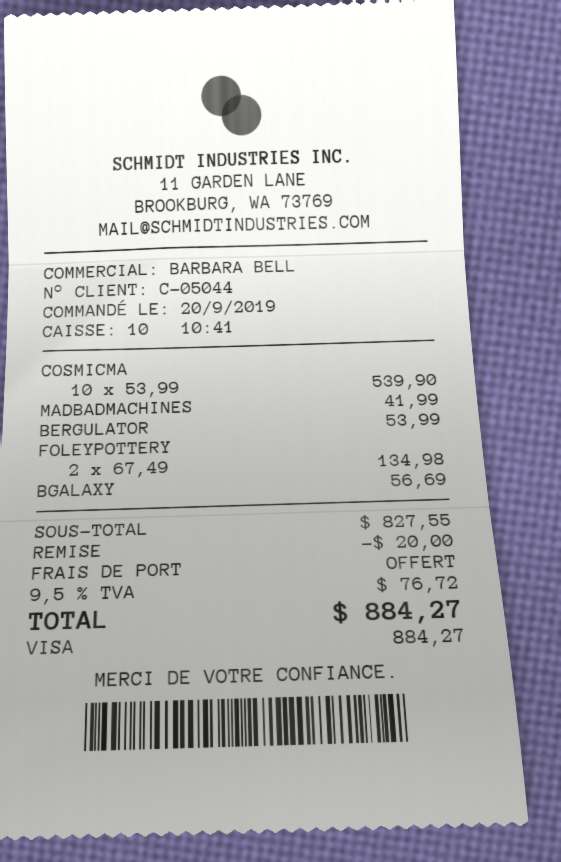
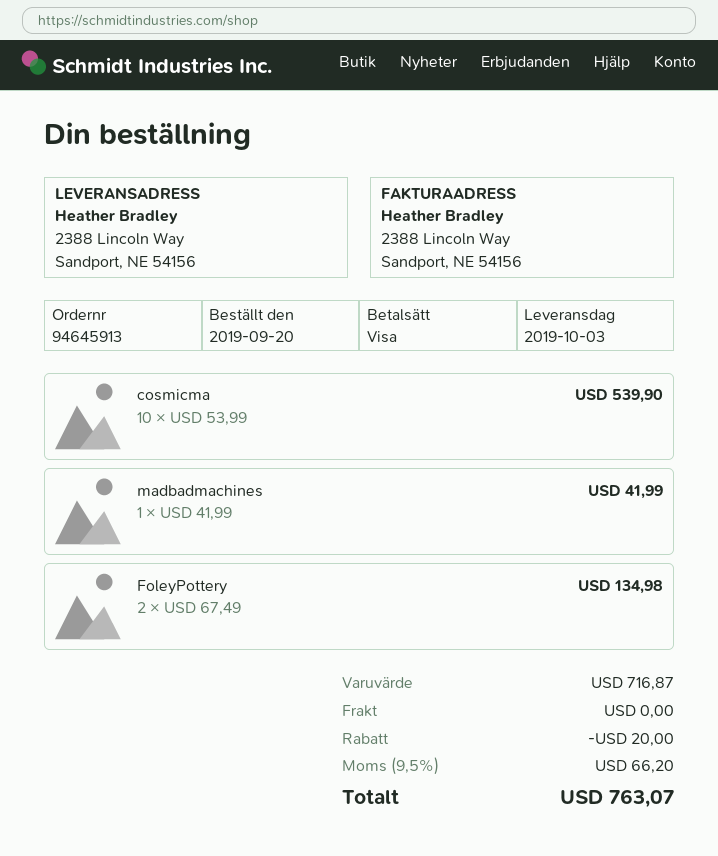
BERGULATOR: 1 x 53.99 = 53.99 -> none
BGALAXY: 1 x 56.69 = 56.69 -> none
subtotal: 827.55 -> 716.87
tax: 9.5% = 76.72 -> 9.5% = 66.20
total: 884.27 -> 763.07

